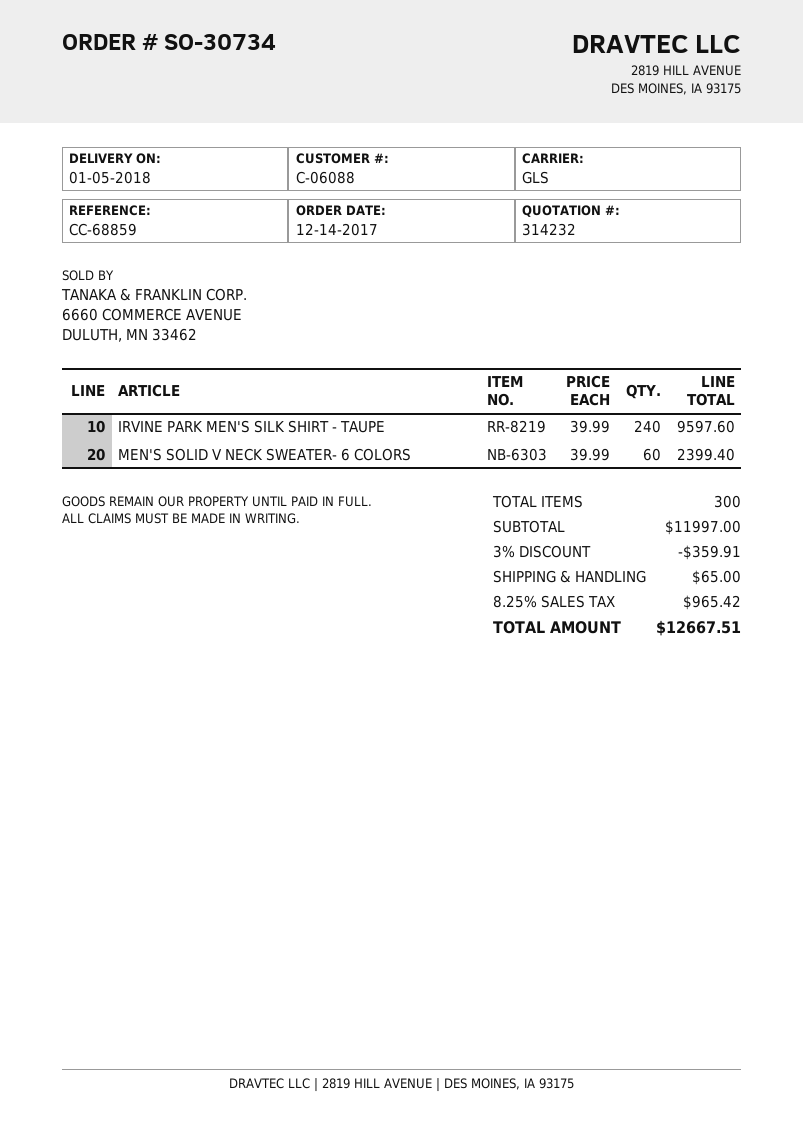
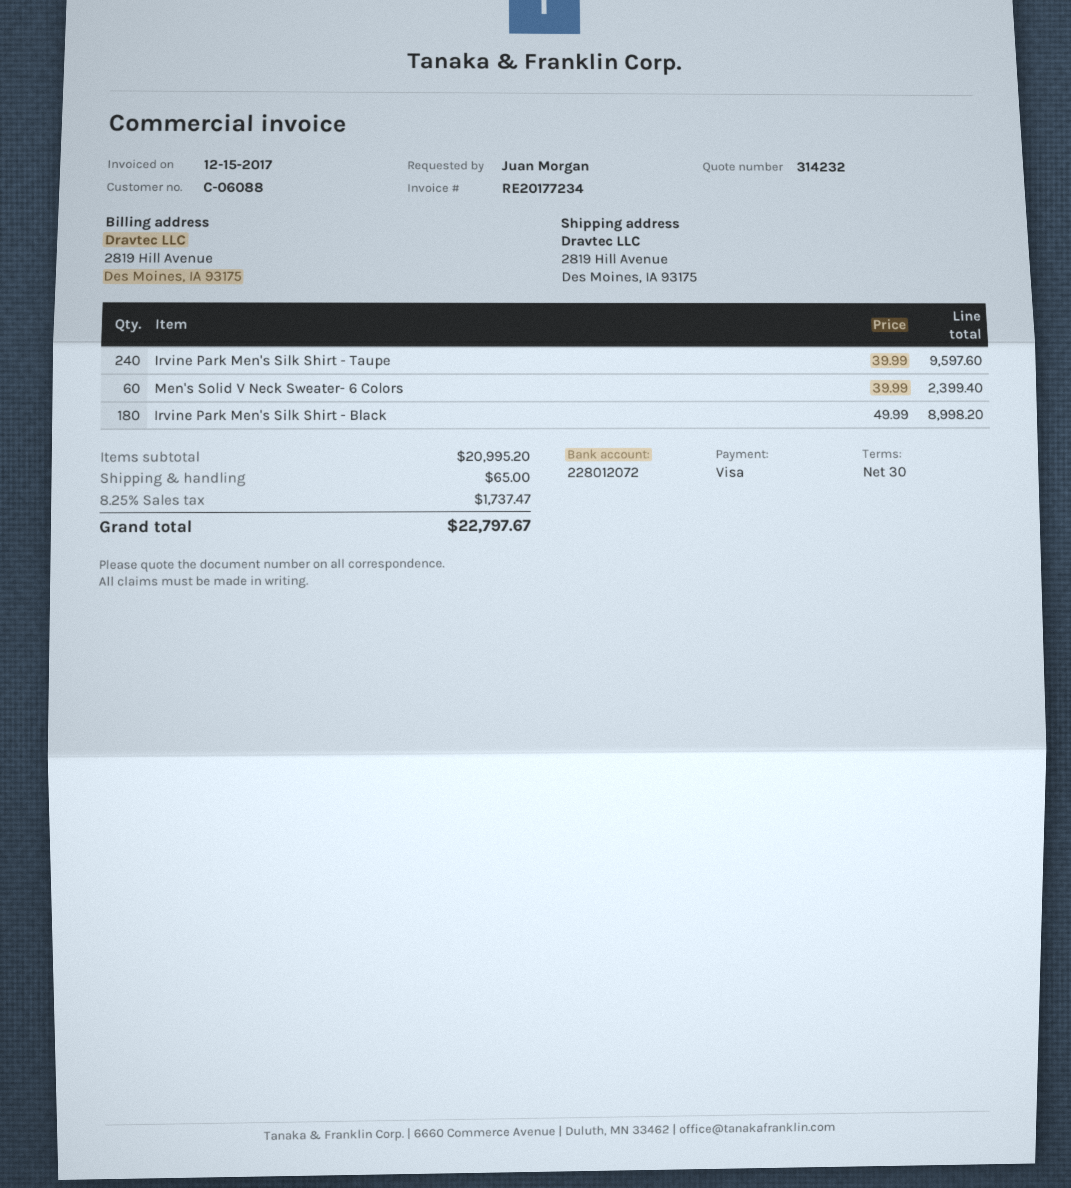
Irvine Park Men's Silk Shirt - Black: none -> 180 x 49.99 = 8998.20
subtotal: 11997.00 -> 20995.20
discount: 3% = 359.91 -> none
tax: 8.25% = 965.42 -> 8.25% = 1737.47
total: 12667.51 -> 22797.67

